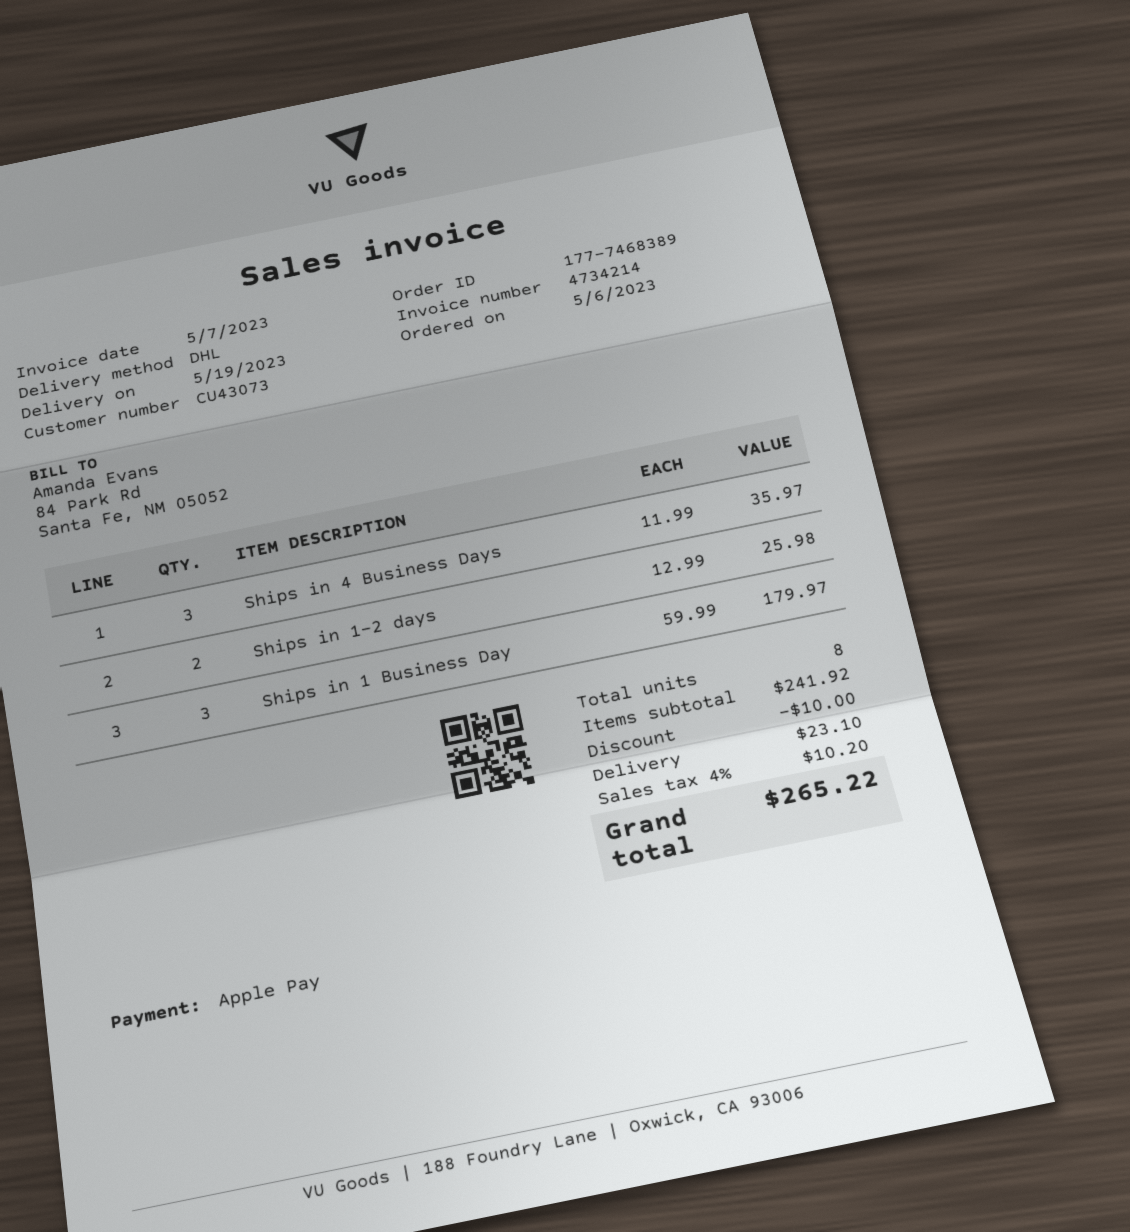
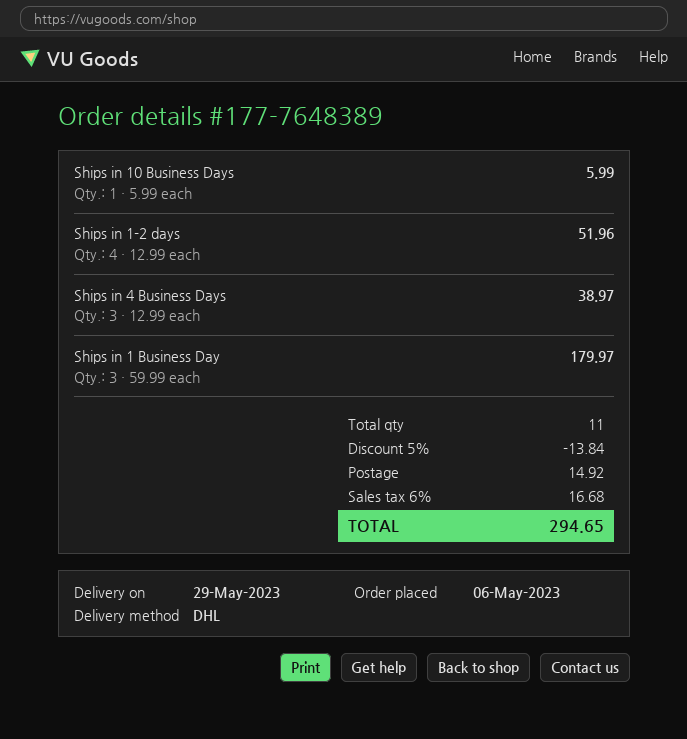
order number: 177-7468389 -> 177-7648389
delivery date: 2023-05-19 -> 2023-05-29
Ships in 4 Business Days: 3 x 11.99 = 35.97 -> 3 x 12.99 = 38.97
Ships in 1-2 days: 2 x 12.99 = 25.98 -> 4 x 12.99 = 51.96
Ships in 10 Business Days: none -> 1 x 5.99 = 5.99
total quantity: 8 -> 11
discount: 10.00 -> 13.84
shipping: 23.10 -> 14.92
tax: 4% = 10.20 -> 6% = 16.68
total: 265.22 -> 294.65

